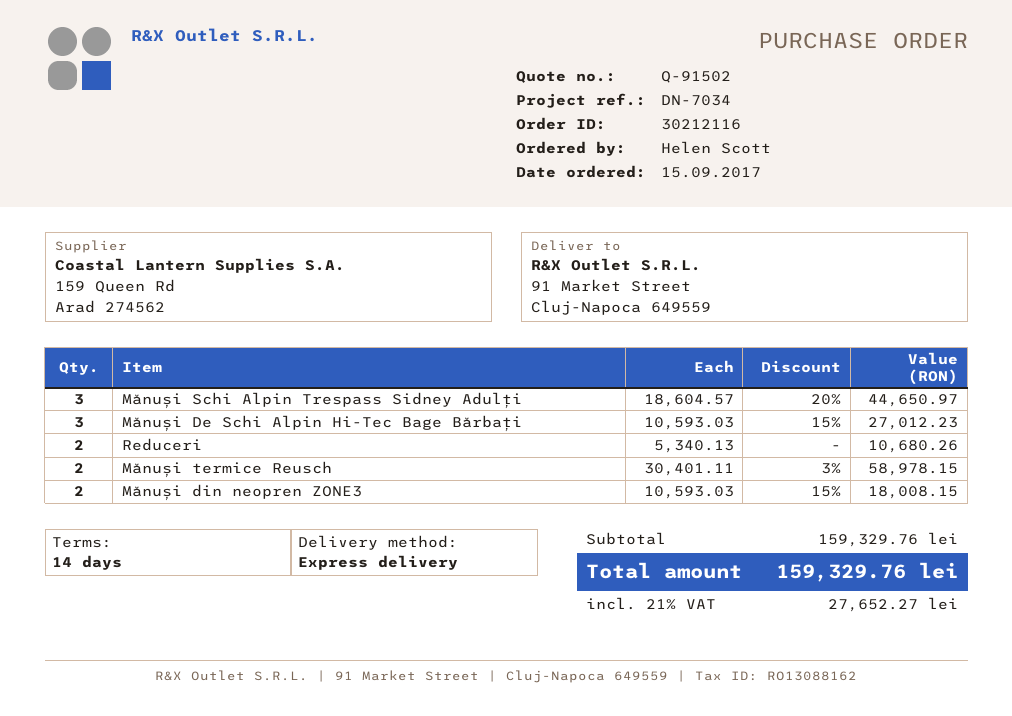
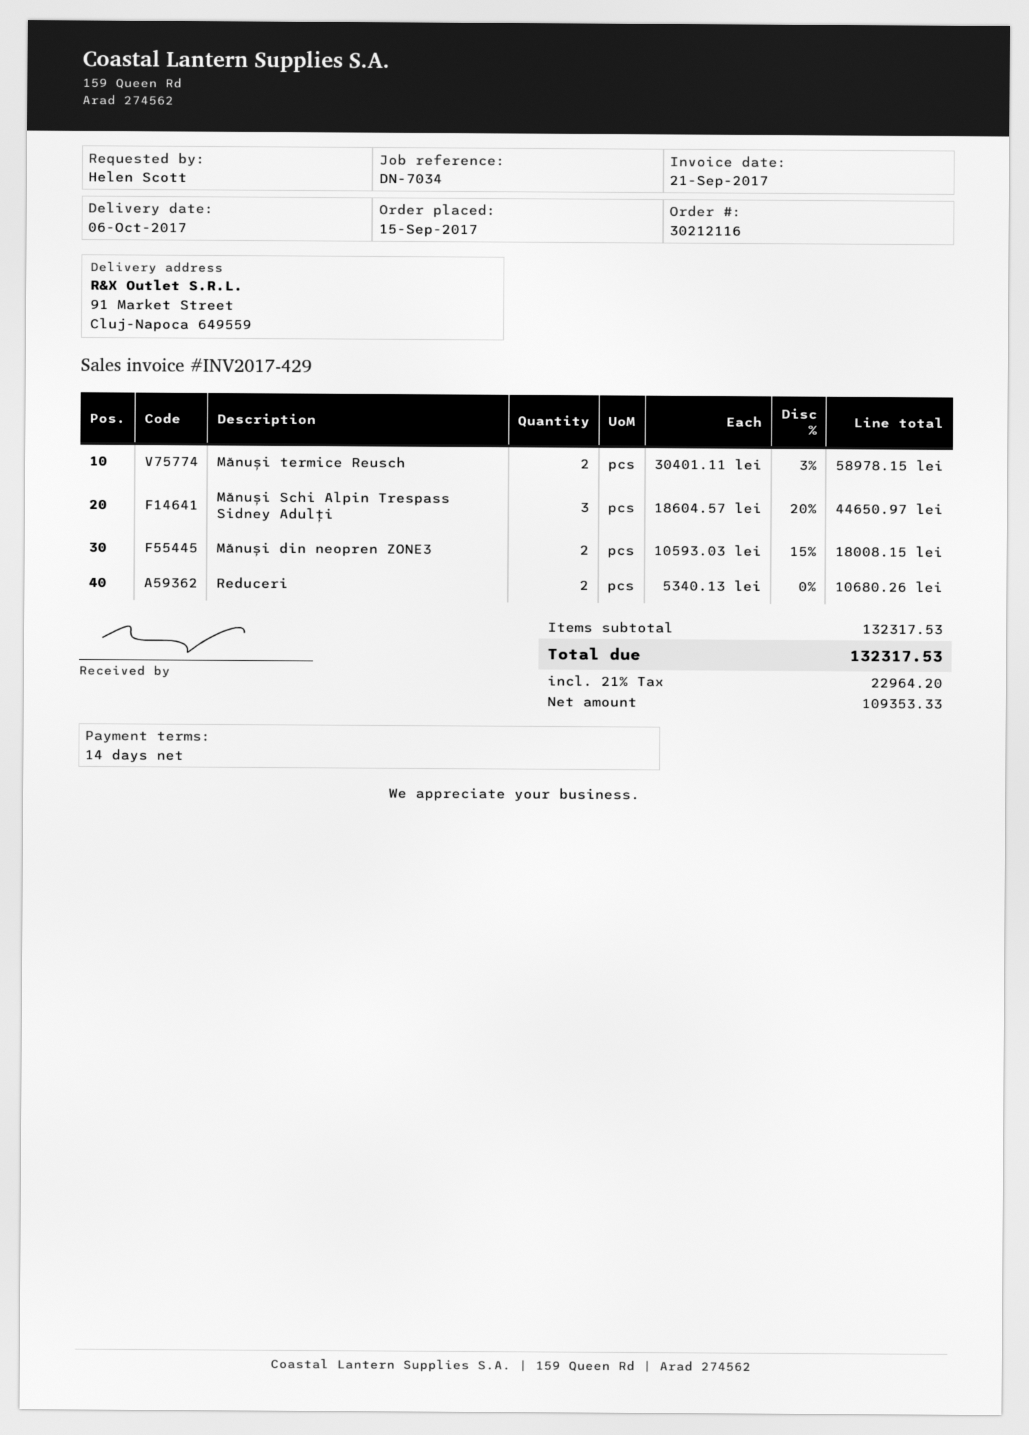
Mănuși De Schi Alpin Hi-Tec Bage Bărbați: 3 x 10593.03 - 15% = 27012.23 -> none
subtotal: 159329.76 -> 132317.53
tax: 21% = 27652.27 -> 21% = 22964.20
total: 159329.76 -> 132317.53

